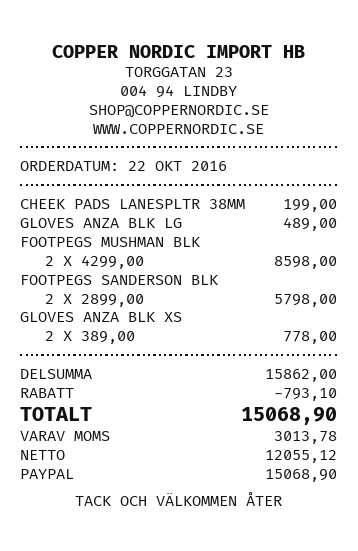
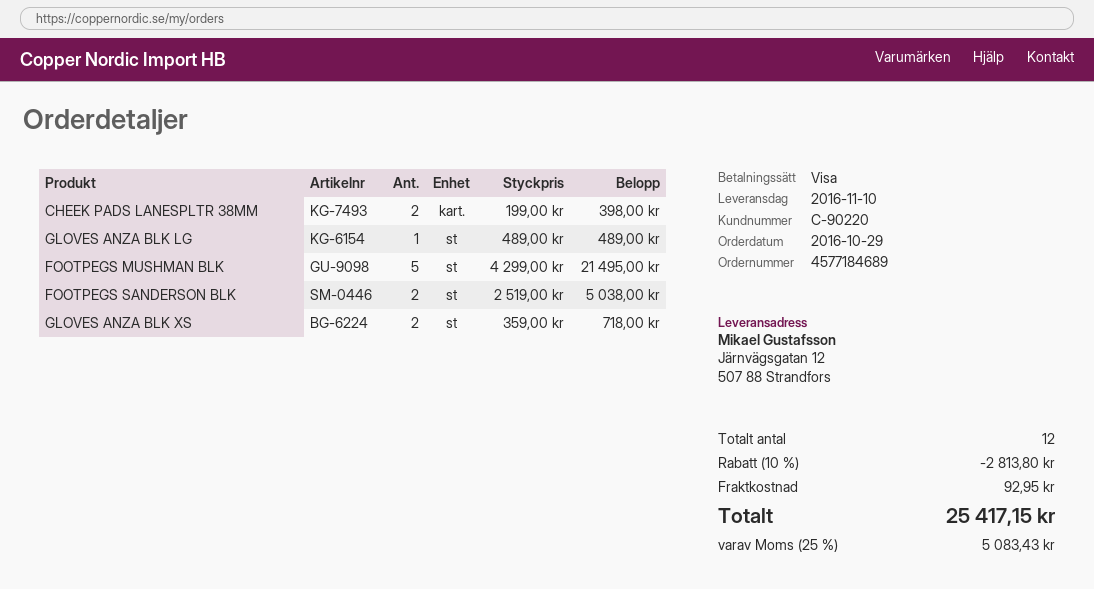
order date: 2016-10-22 -> 2016-10-29
payment method: PayPal -> Visa
CHEEK PADS LANESPLTR 38MM: 1 x 199.00 = 199.00 -> 2 x 199.00 = 398.00
FOOTPEGS MUSHMAN BLK: 2 x 4299.00 = 8598.00 -> 5 x 4299.00 = 21495.00
FOOTPEGS SANDERSON BLK: 2 x 2899.00 = 5798.00 -> 2 x 2519.00 = 5038.00
GLOVES ANZA BLK XS: 2 x 389.00 = 778.00 -> 2 x 359.00 = 718.00
discount: 793.10 -> 2813.80
shipping: none -> 92.95
tax: 3013.78 -> 5083.43
total: 15068.90 -> 25417.15

